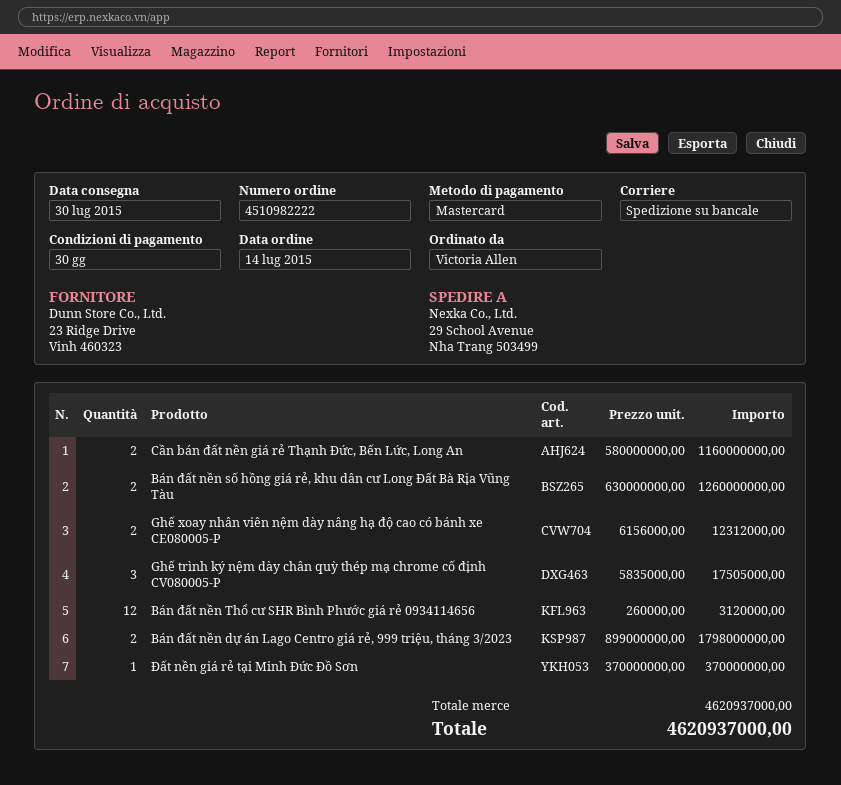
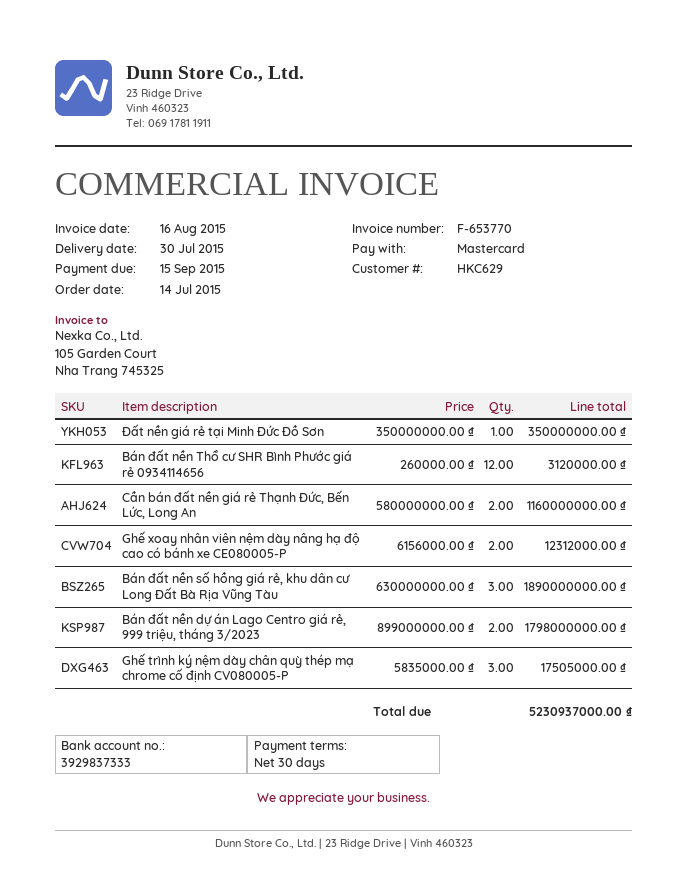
Bán đất nền số hồng giá rẻ, khu dân cư Long Đất Bà Rịa Vũng Tàu: 2 x 630000000.00 = 1260000000.00 -> 3 x 630000000.00 = 1890000000.00
Đất nền giá rẻ tại Minh Đức Đồ Sơn: 1 x 370000000.00 = 370000000.00 -> 1 x 350000000.00 = 350000000.00
total: 4620937000.00 -> 5230937000.00

